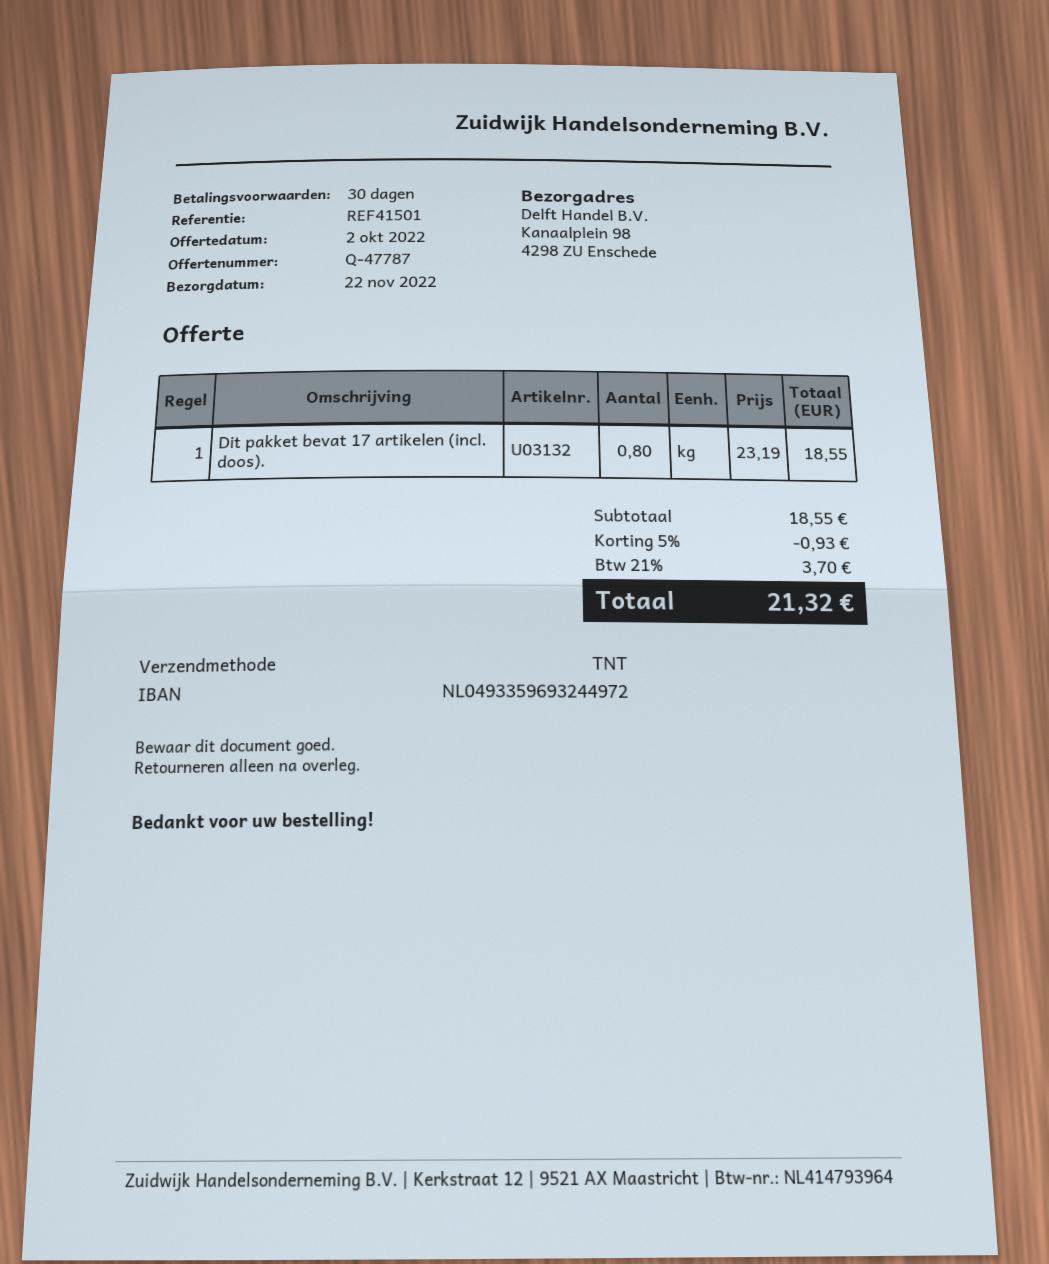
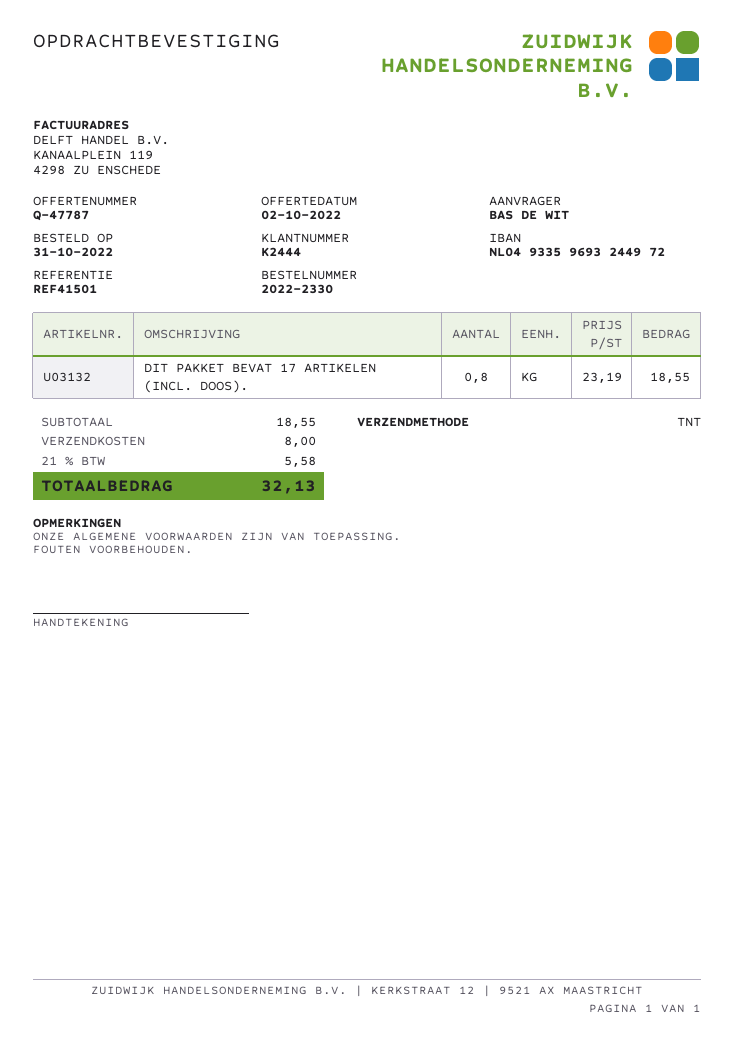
discount: 5% = 0.93 -> none
shipping: none -> 8.00
tax: 21% = 3.70 -> 21% = 5.58
total: 21.32 -> 32.13

